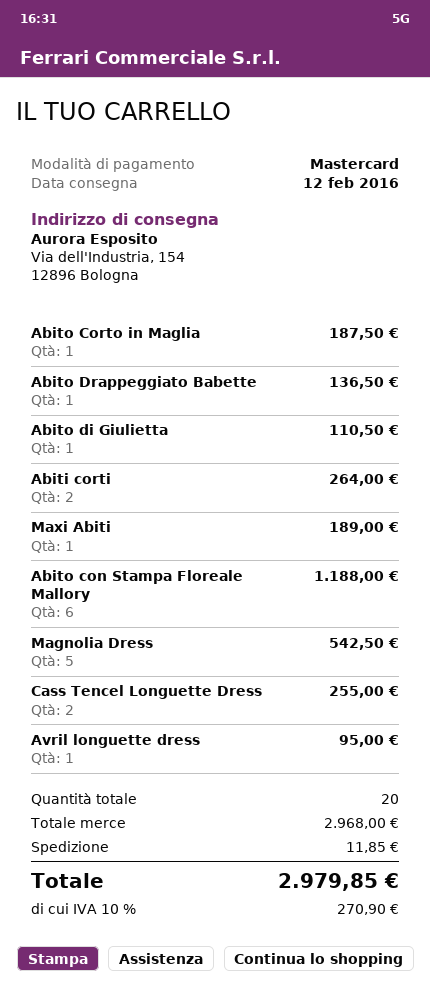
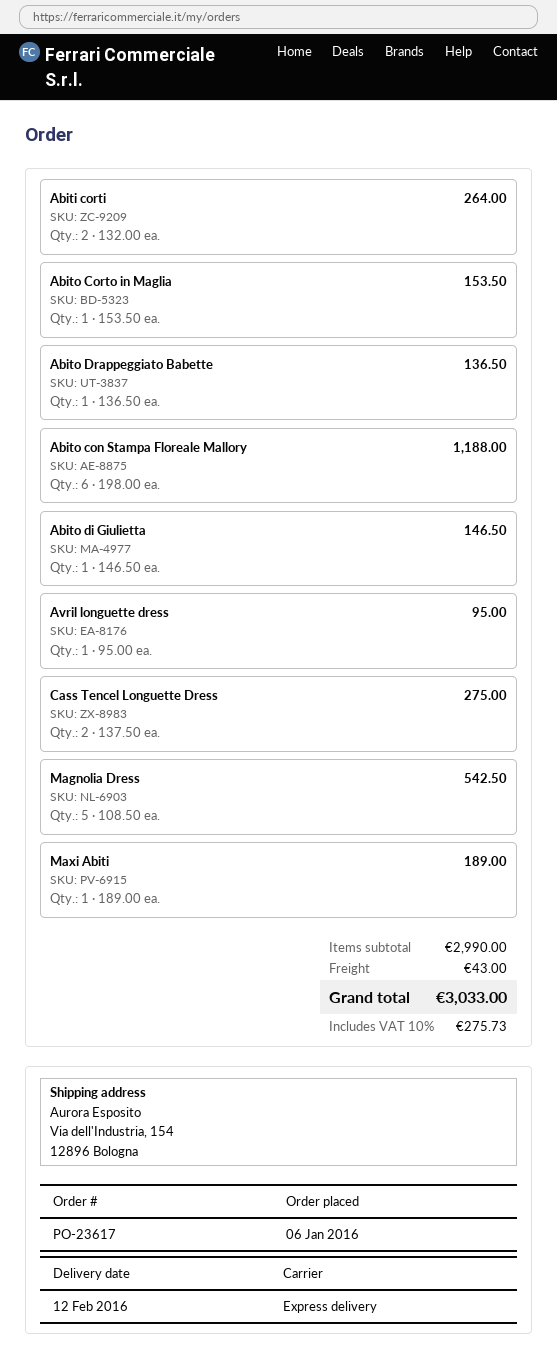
Abito Corto in Maglia: 1 for 187.50 -> 1 for 153.50
Abito di Giulietta: 1 for 110.50 -> 1 for 146.50
Cass Tencel Longuette Dress: 2 for 255.00 -> 2 for 275.00
subtotal: 2968.00 -> 2990.00
shipping: 11.85 -> 43.00
tax: 10% = 270.90 -> 10% = 275.73
total: 2979.85 -> 3033.00

